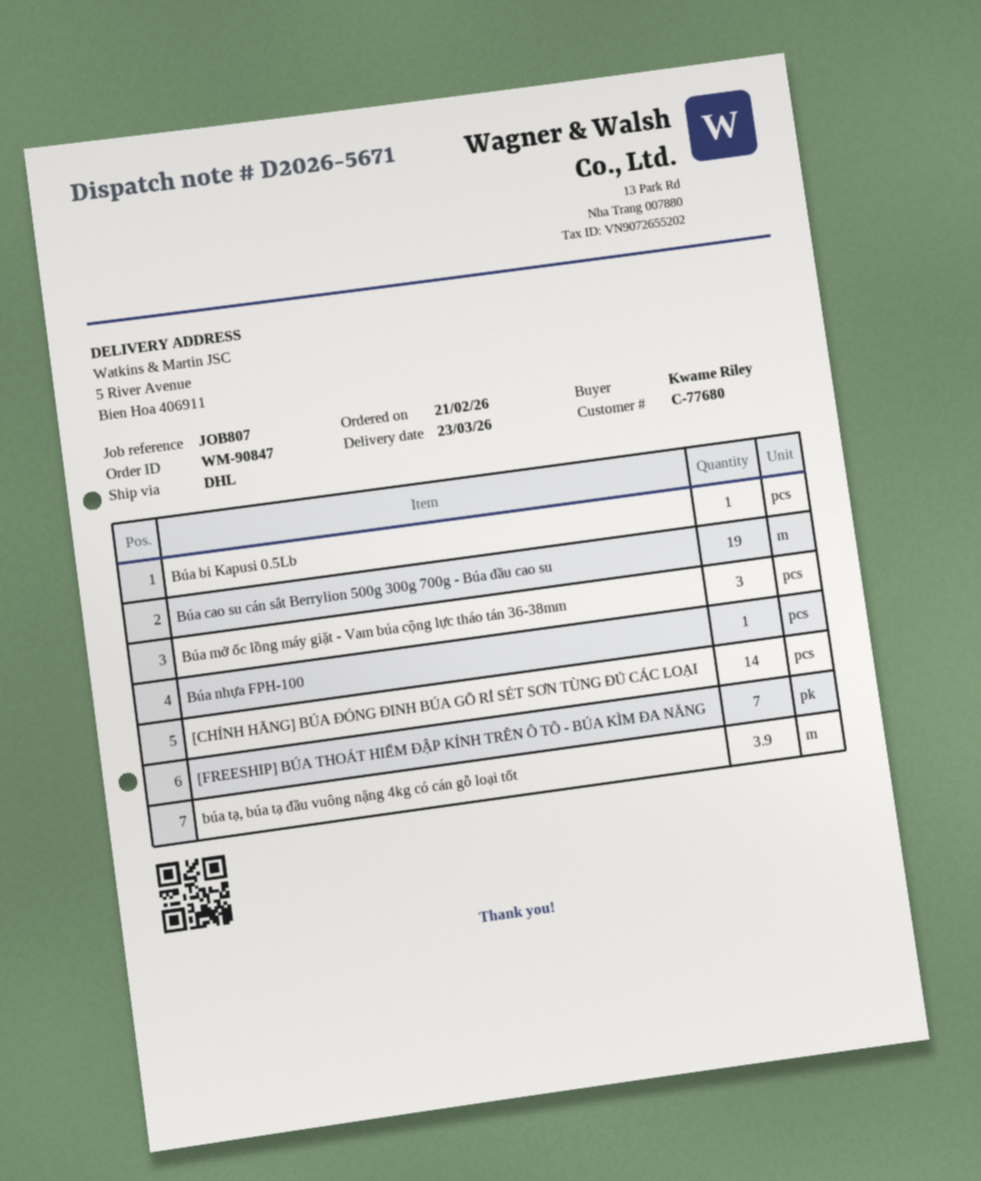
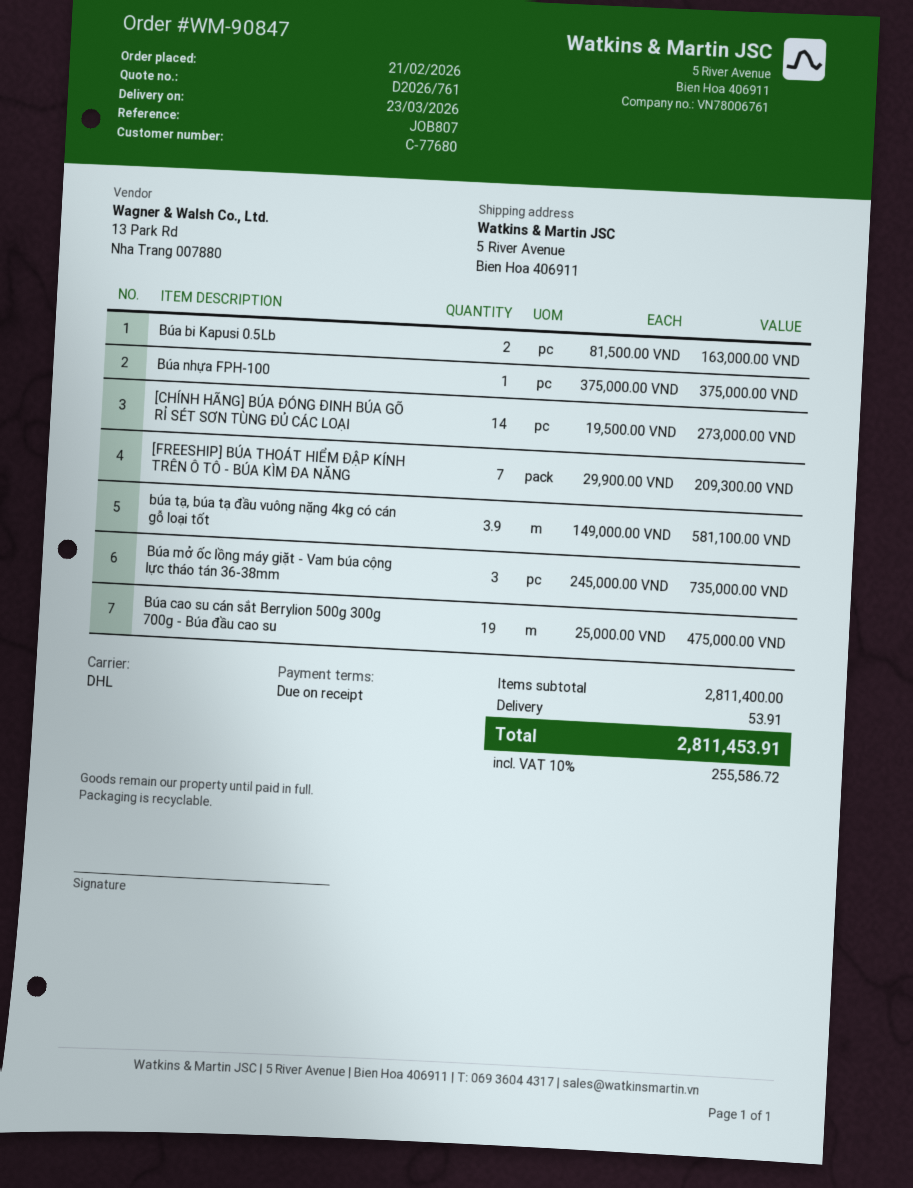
Búa bi Kapusi 0.5Lb: 1 -> 2

